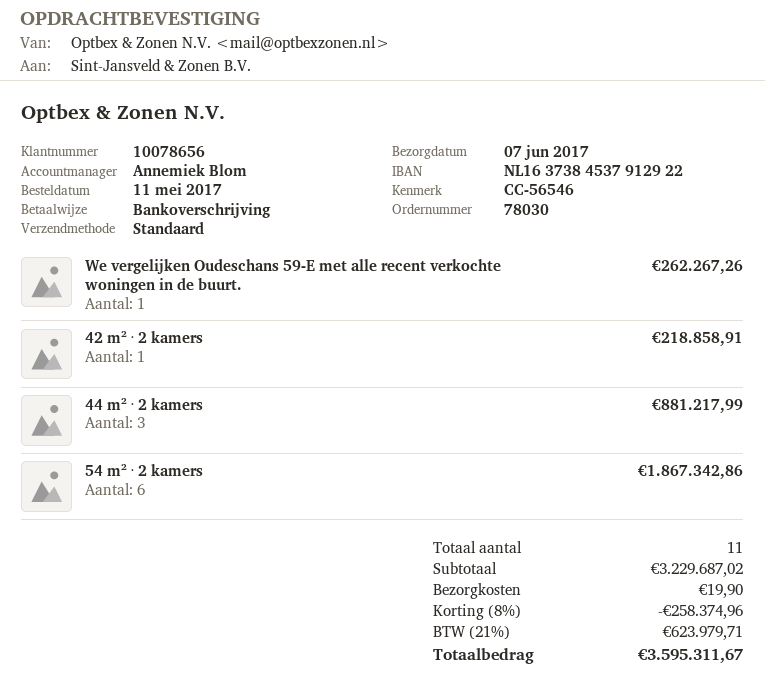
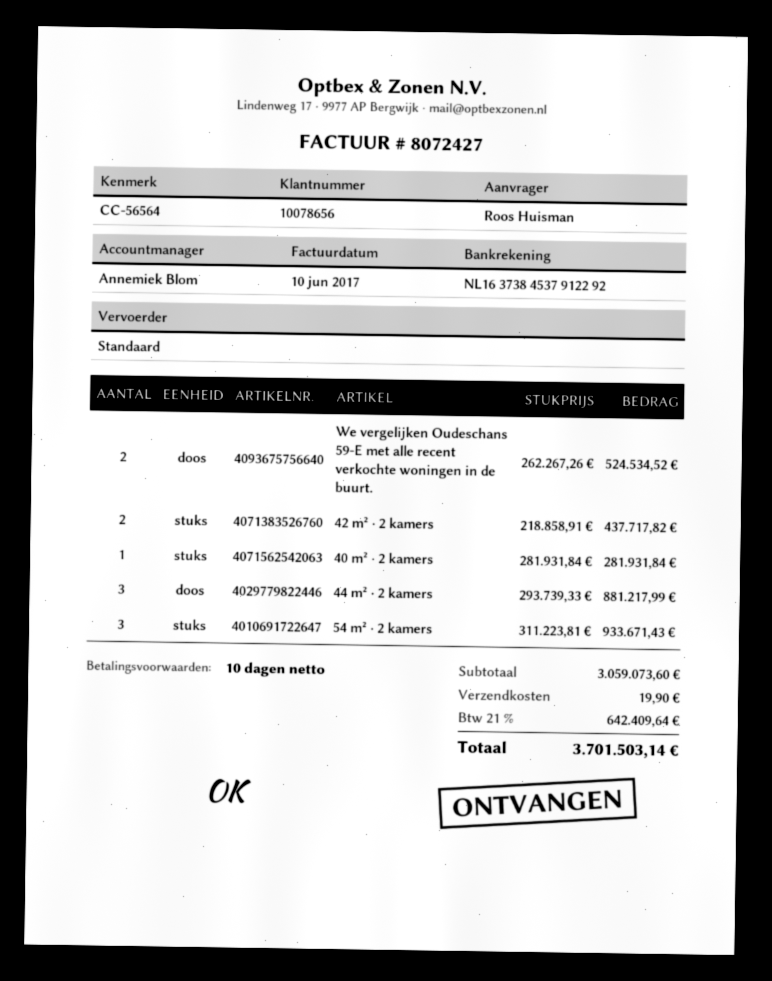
reference: CC-56546 -> CC-56564
bank account: NL1637384537912922 -> NL1637384537912292
We vergelijken Oudeschans 59-E met alle recent verkochte woningen in de buurt.: 1 for 262267.26 -> 2 for 524534.52
42 m² · 2 kamers: 1 for 218858.91 -> 2 for 437717.82
54 m² · 2 kamers: 6 for 1867342.86 -> 3 for 933671.43
40 m² · 2 kamers: none -> 1 for 281931.84
subtotal: 3229687.02 -> 3059073.60
discount: 8% = 258374.96 -> none
tax: 21% = 623979.71 -> 21% = 642409.64
total: 3595311.67 -> 3701503.14

